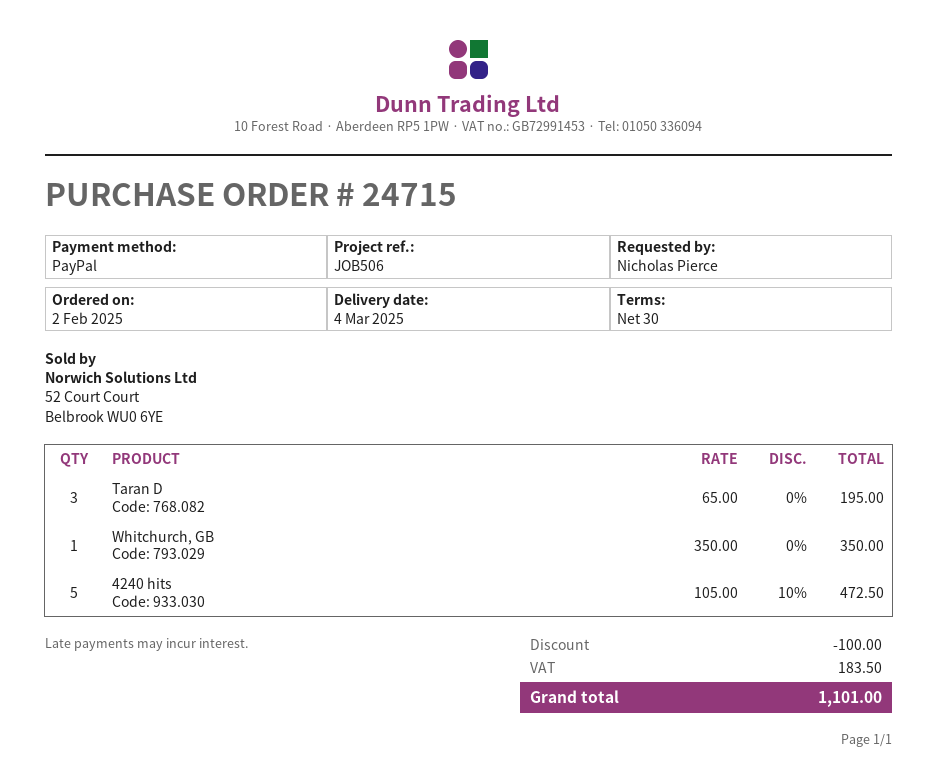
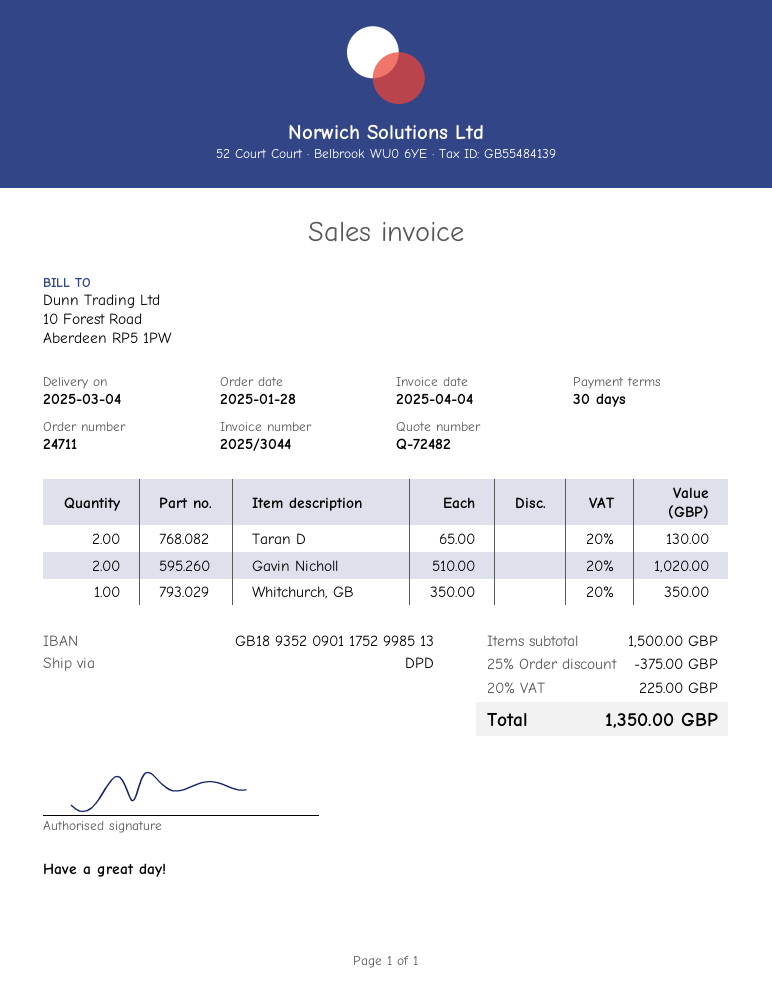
order number: 24715 -> 24711
order date: 2025-02-02 -> 2025-01-28
Taran D: 3 x 65.00 = 195.00 -> 2 x 65.00 = 130.00
4240 hits: 5 x 105.00 - 10% = 472.50 -> none
Gavin Nicholl: none -> 2 x 510.00 = 1020.00
discount: 100.00 -> 375.00
tax: 183.50 -> 225.00
total: 1101.00 -> 1350.00

